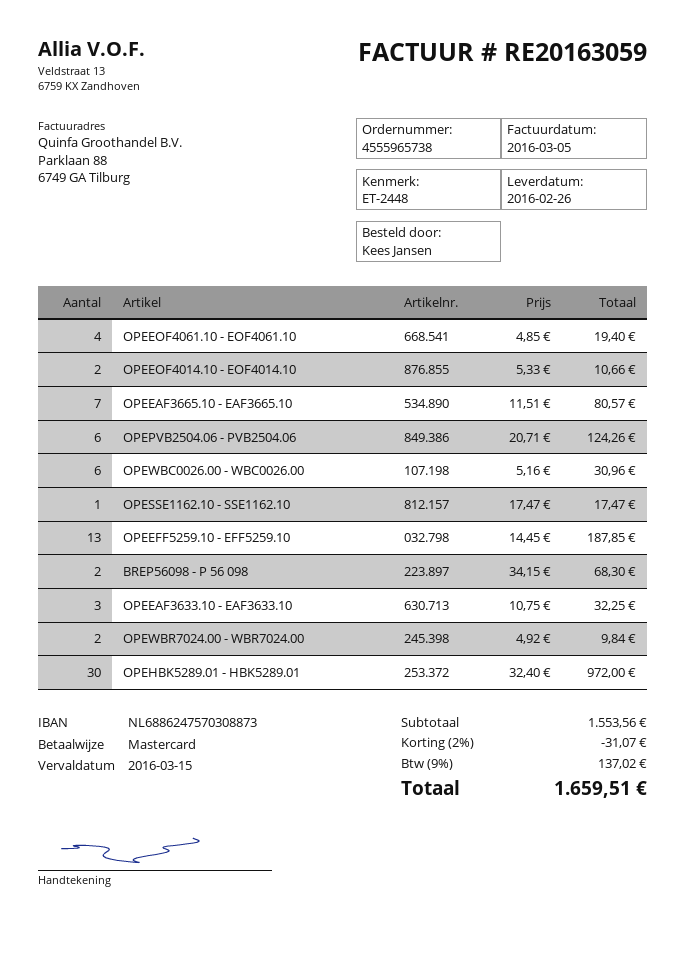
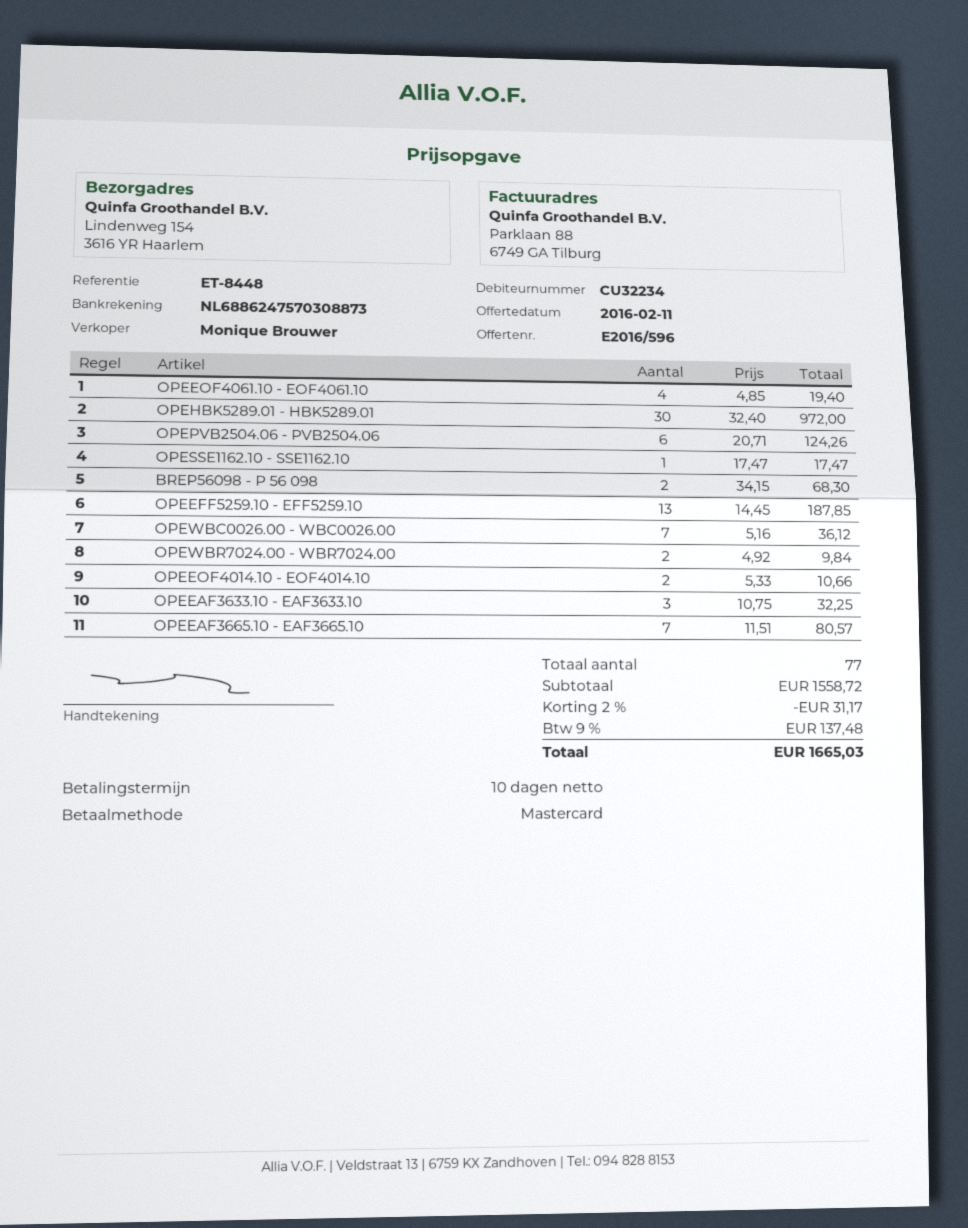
reference: ET-2448 -> ET-8448
OPEWBC0026.00 - WBC0026.00: 6 x 5.16 = 30.96 -> 7 x 5.16 = 36.12
subtotal: 1553.56 -> 1558.72
discount: 2% = 31.07 -> 2% = 31.17
tax: 9% = 137.02 -> 9% = 137.48
total: 1659.51 -> 1665.03

